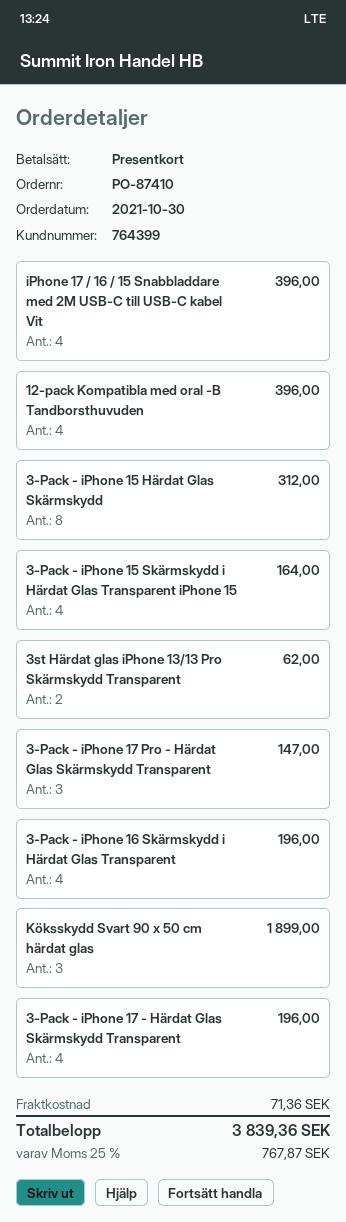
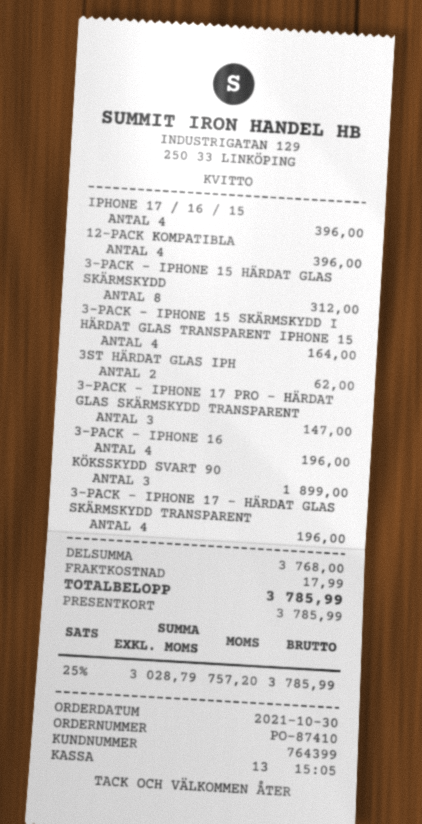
shipping: 71.36 -> 17.99
tax: 25% = 767.87 -> 25% = 757.20
total: 3839.36 -> 3785.99

